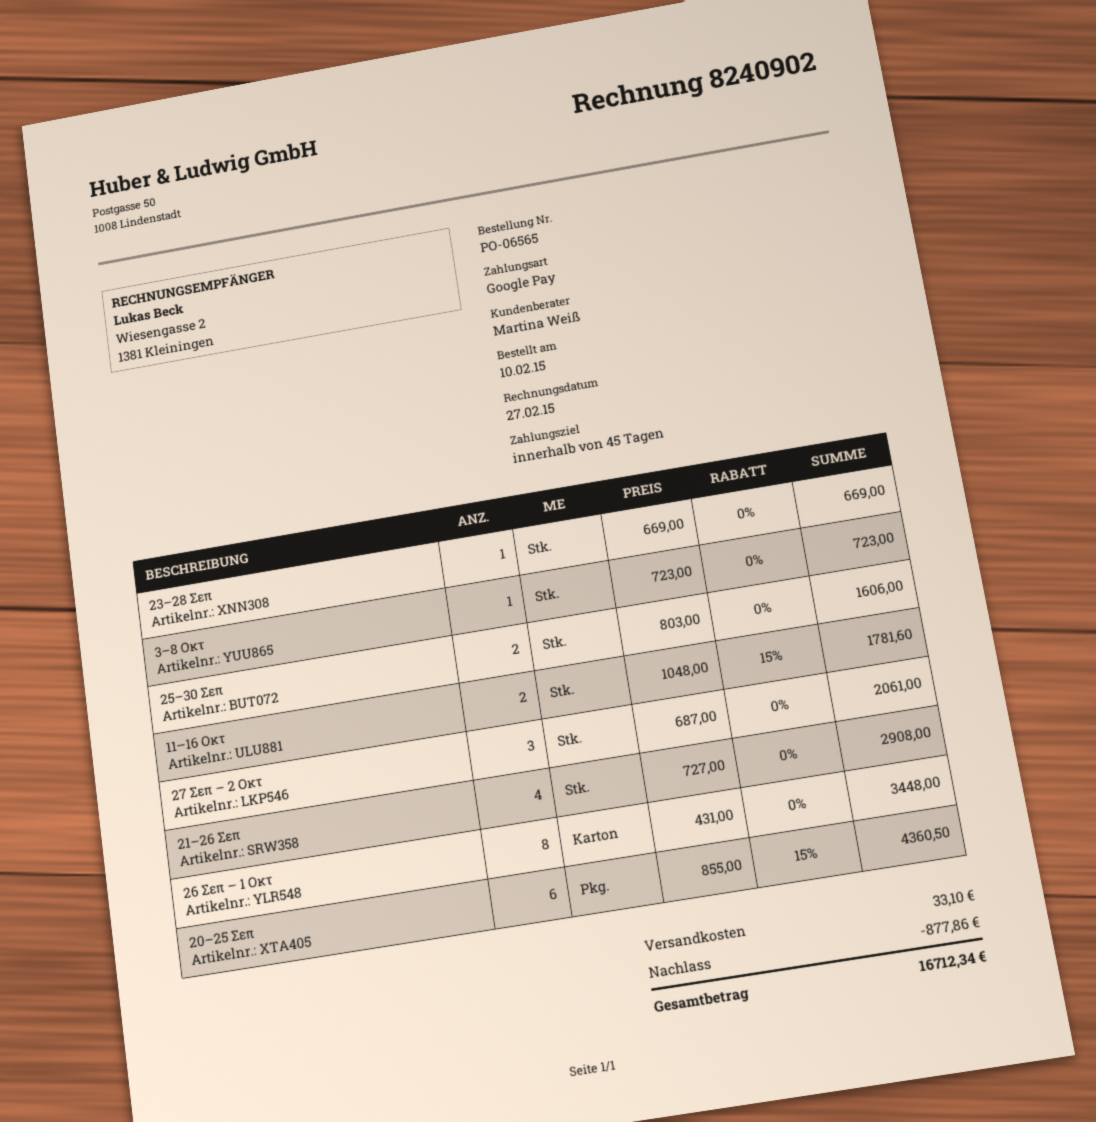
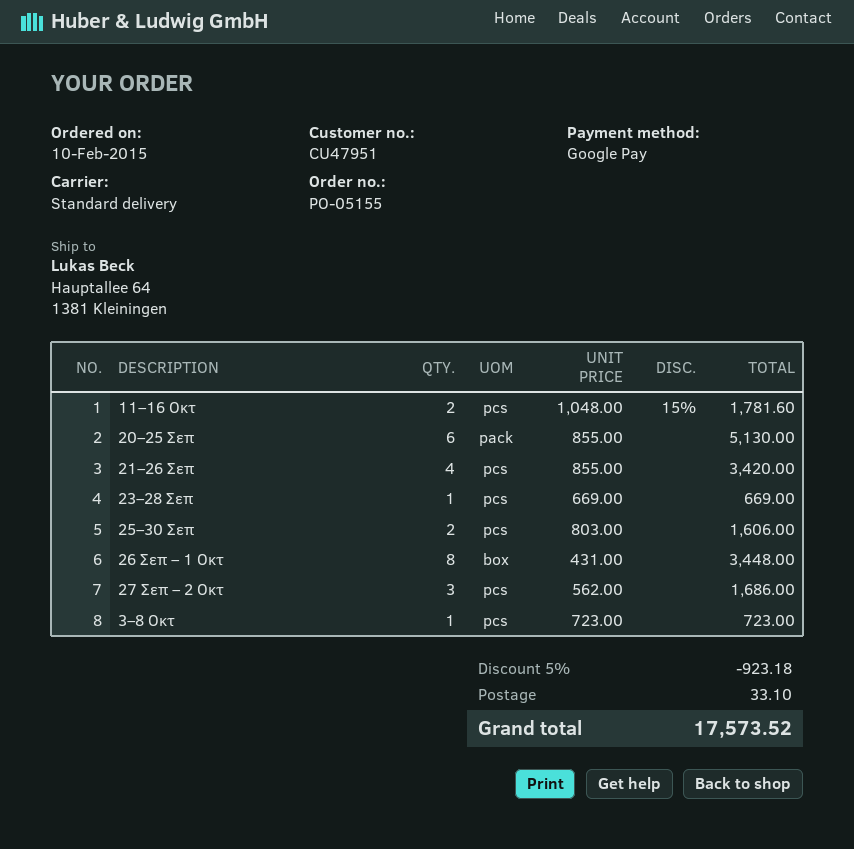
order number: PO-06565 -> PO-05155
27 Σεπ – 2 Οκτ: 3 x 687.00 = 2061.00 -> 3 x 562.00 = 1686.00
21–26 Σεπ: 4 x 727.00 = 2908.00 -> 4 x 855.00 = 3420.00
20–25 Σεπ: 6 x 855.00 - 15% = 4360.50 -> 6 x 855.00 = 5130.00
discount: 877.86 -> 923.18
total: 16712.34 -> 17573.52

